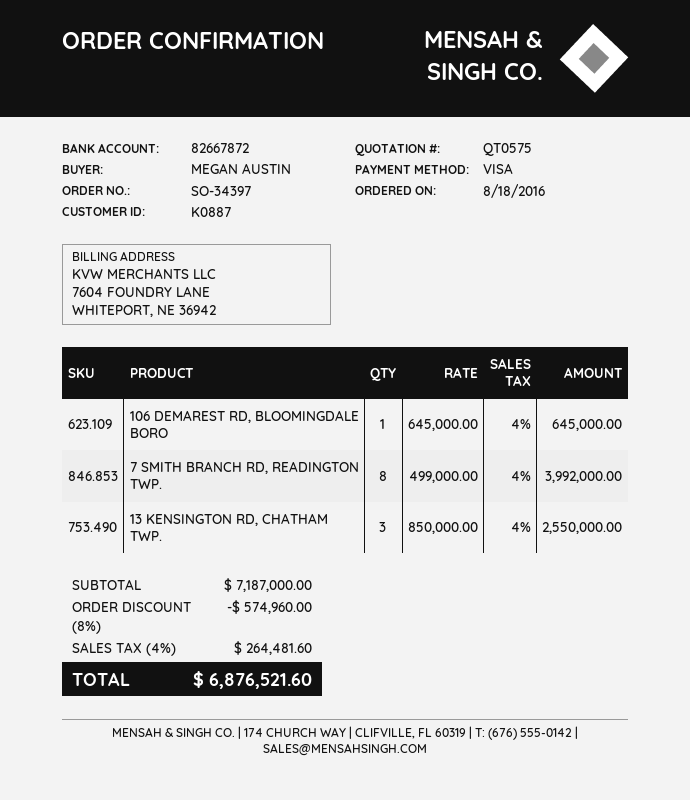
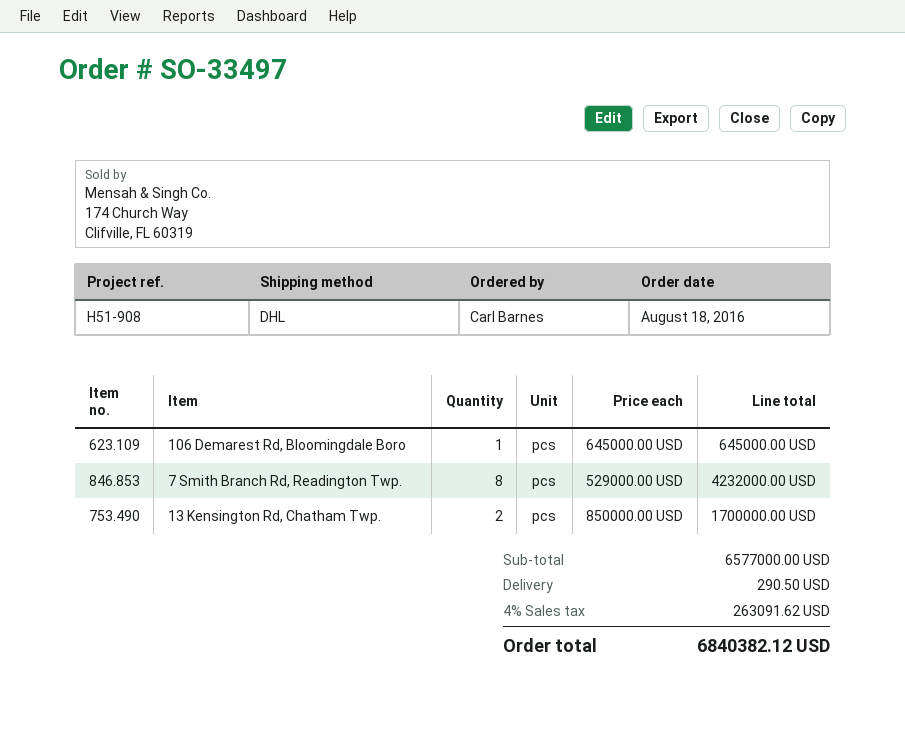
order number: SO-34397 -> SO-33497
ordered by: MEGAN AUSTIN -> Carl Barnes
7 SMITH BRANCH RD, READINGTON TWP.: 8 x 499000.00 = 3992000.00 -> 8 x 529000.00 = 4232000.00
13 KENSINGTON RD, CHATHAM TWP.: 3 x 850000.00 = 2550000.00 -> 2 x 850000.00 = 1700000.00
subtotal: 7187000.00 -> 6577000.00
discount: 8% = 574960.00 -> none
shipping: none -> 290.50
tax: 4% = 264481.60 -> 4% = 263091.62
total: 6876521.60 -> 6840382.12

